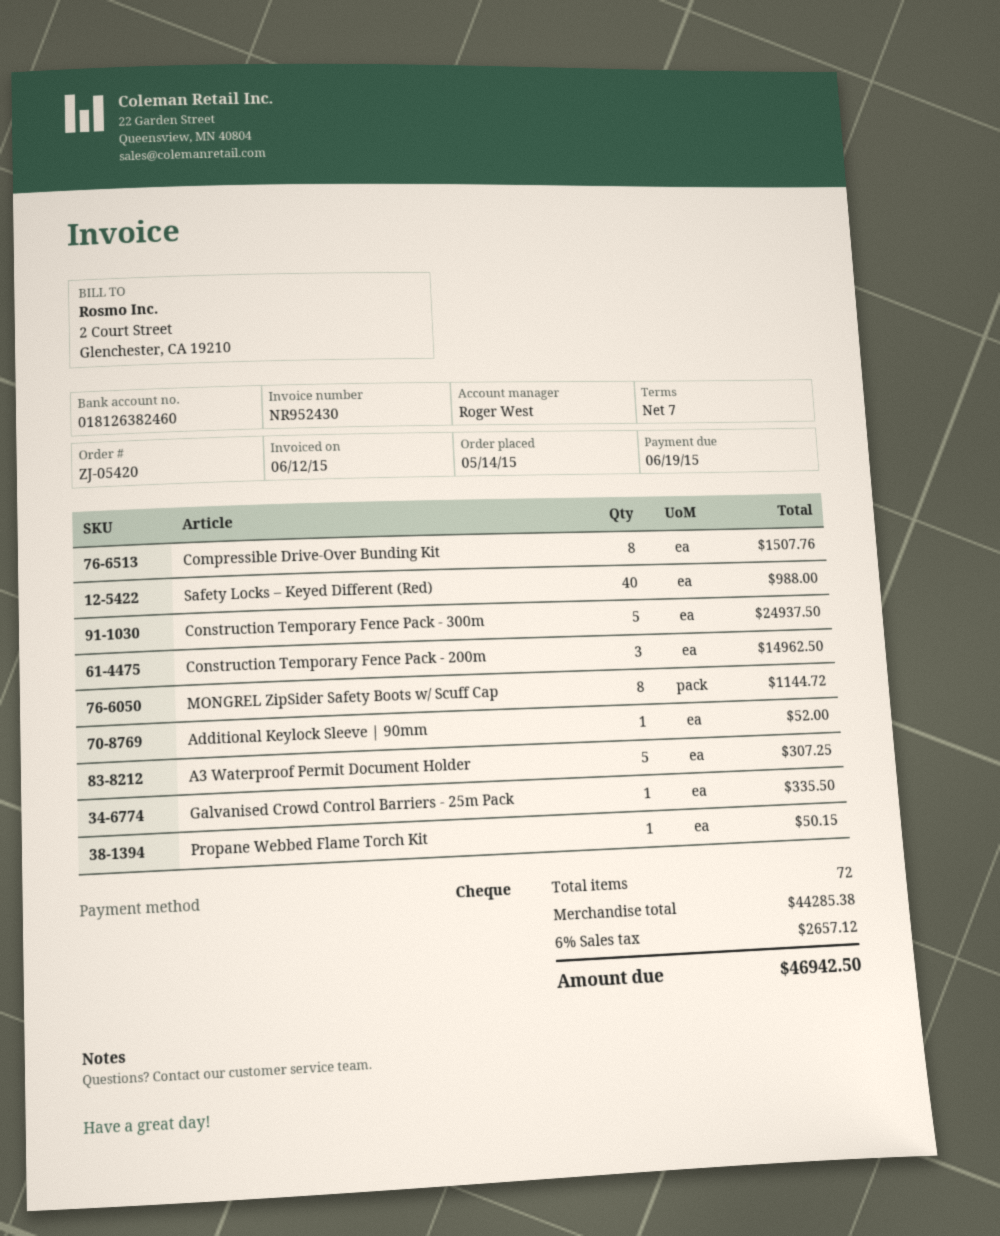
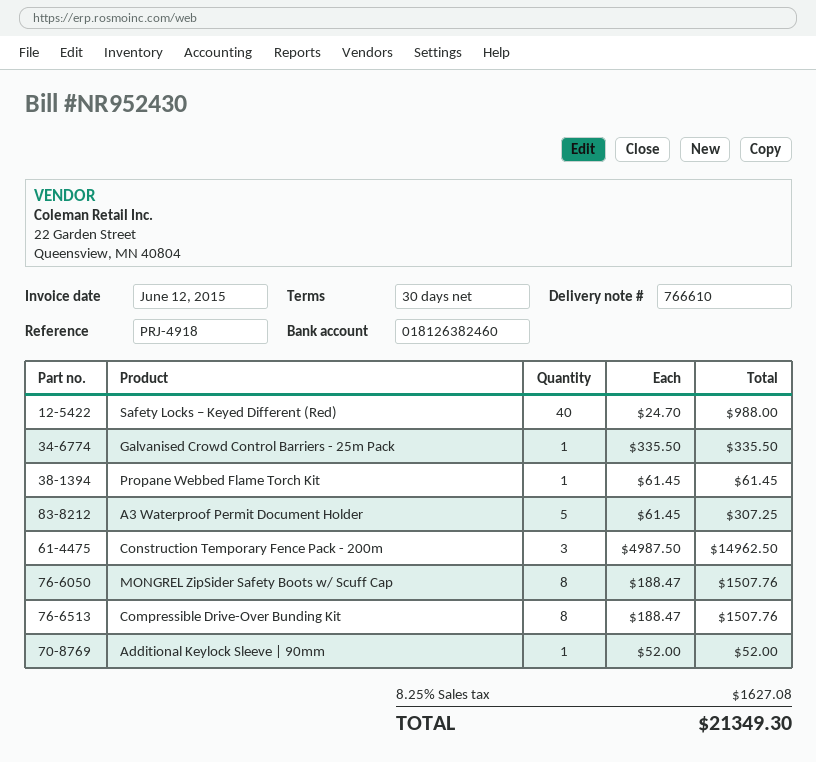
payment terms: 7 days -> 30 days
Construction Temporary Fence Pack - 300m: 5 for 24937.50 -> none
MONGREL ZipSider Safety Boots w/ Scuff Cap: 8 for 1144.72 -> 8 for 1507.76
Propane Webbed Flame Torch Kit: 1 for 50.15 -> 1 for 61.45
tax: 6% = 2657.12 -> 8.25% = 1627.08
total: 46942.50 -> 21349.30

